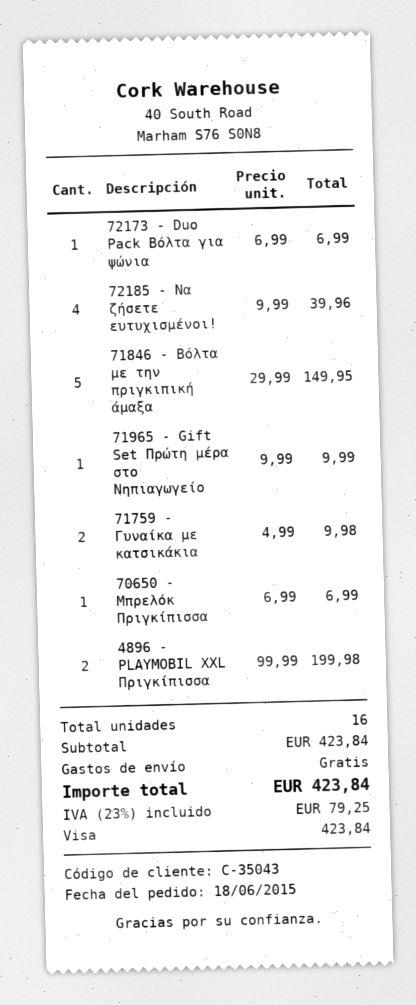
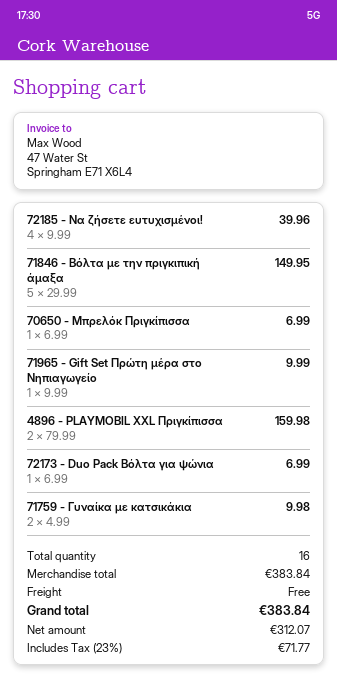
4896 - PLAYMOBIL XXL Πριγκίπισσα: 2 x 99.99 = 199.98 -> 2 x 79.99 = 159.98
subtotal: 423.84 -> 383.84
tax: 23% = 79.25 -> 23% = 71.77
total: 423.84 -> 383.84

